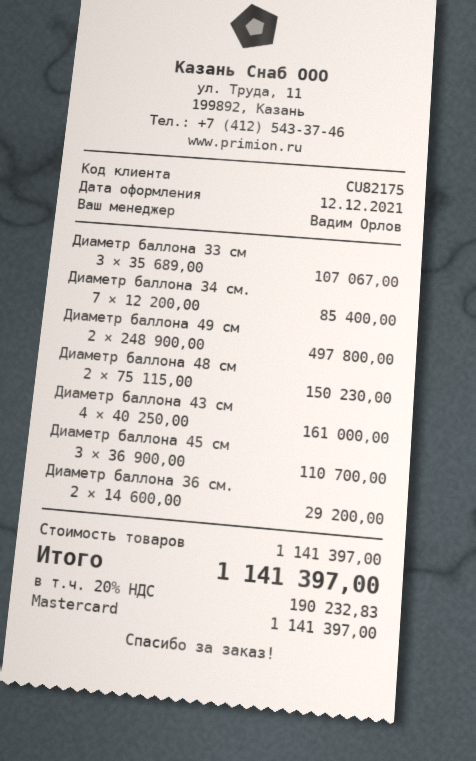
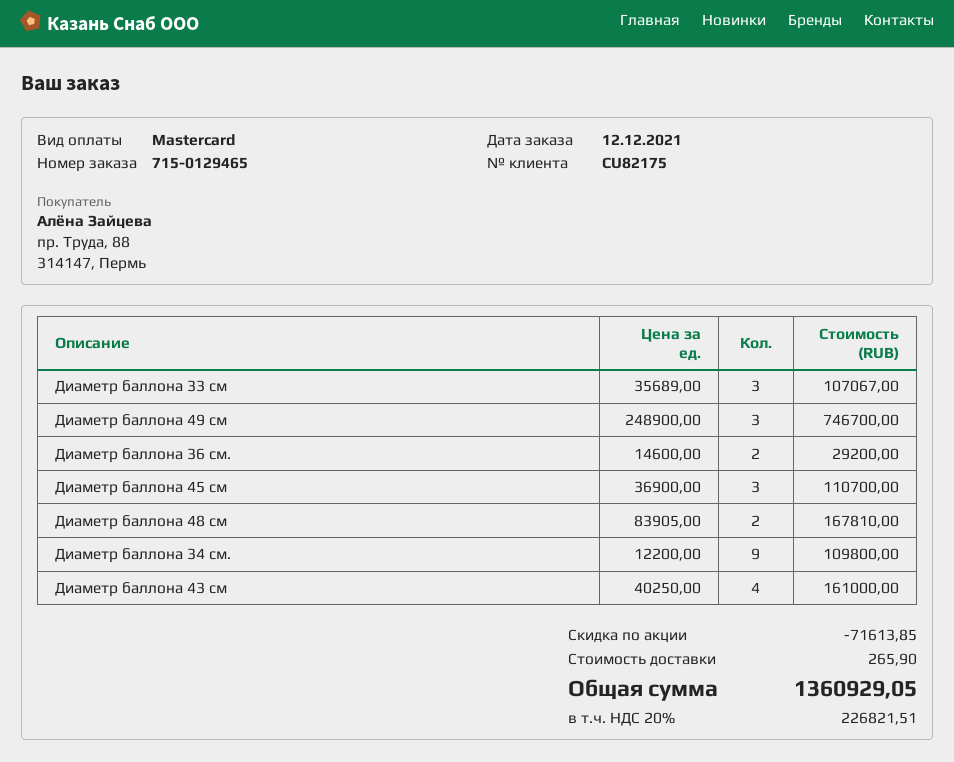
Диаметр баллона 34 см.: 7 x 12200.00 = 85400.00 -> 9 x 12200.00 = 109800.00
Диаметр баллона 49 см: 2 x 248900.00 = 497800.00 -> 3 x 248900.00 = 746700.00
Диаметр баллона 48 см: 2 x 75115.00 = 150230.00 -> 2 x 83905.00 = 167810.00
discount: none -> 71613.85
shipping: none -> 265.90
tax: 20% = 190232.83 -> 20% = 226821.51
total: 1141397.00 -> 1360929.05

